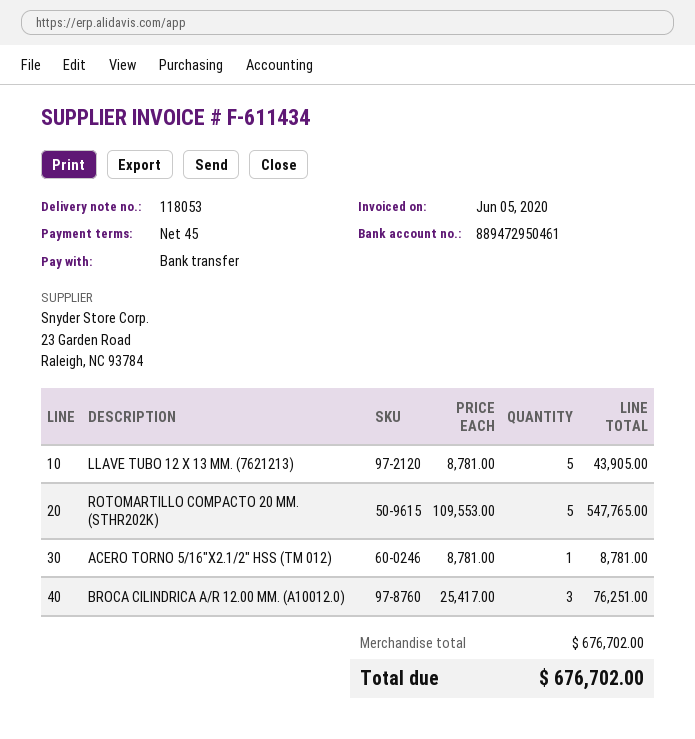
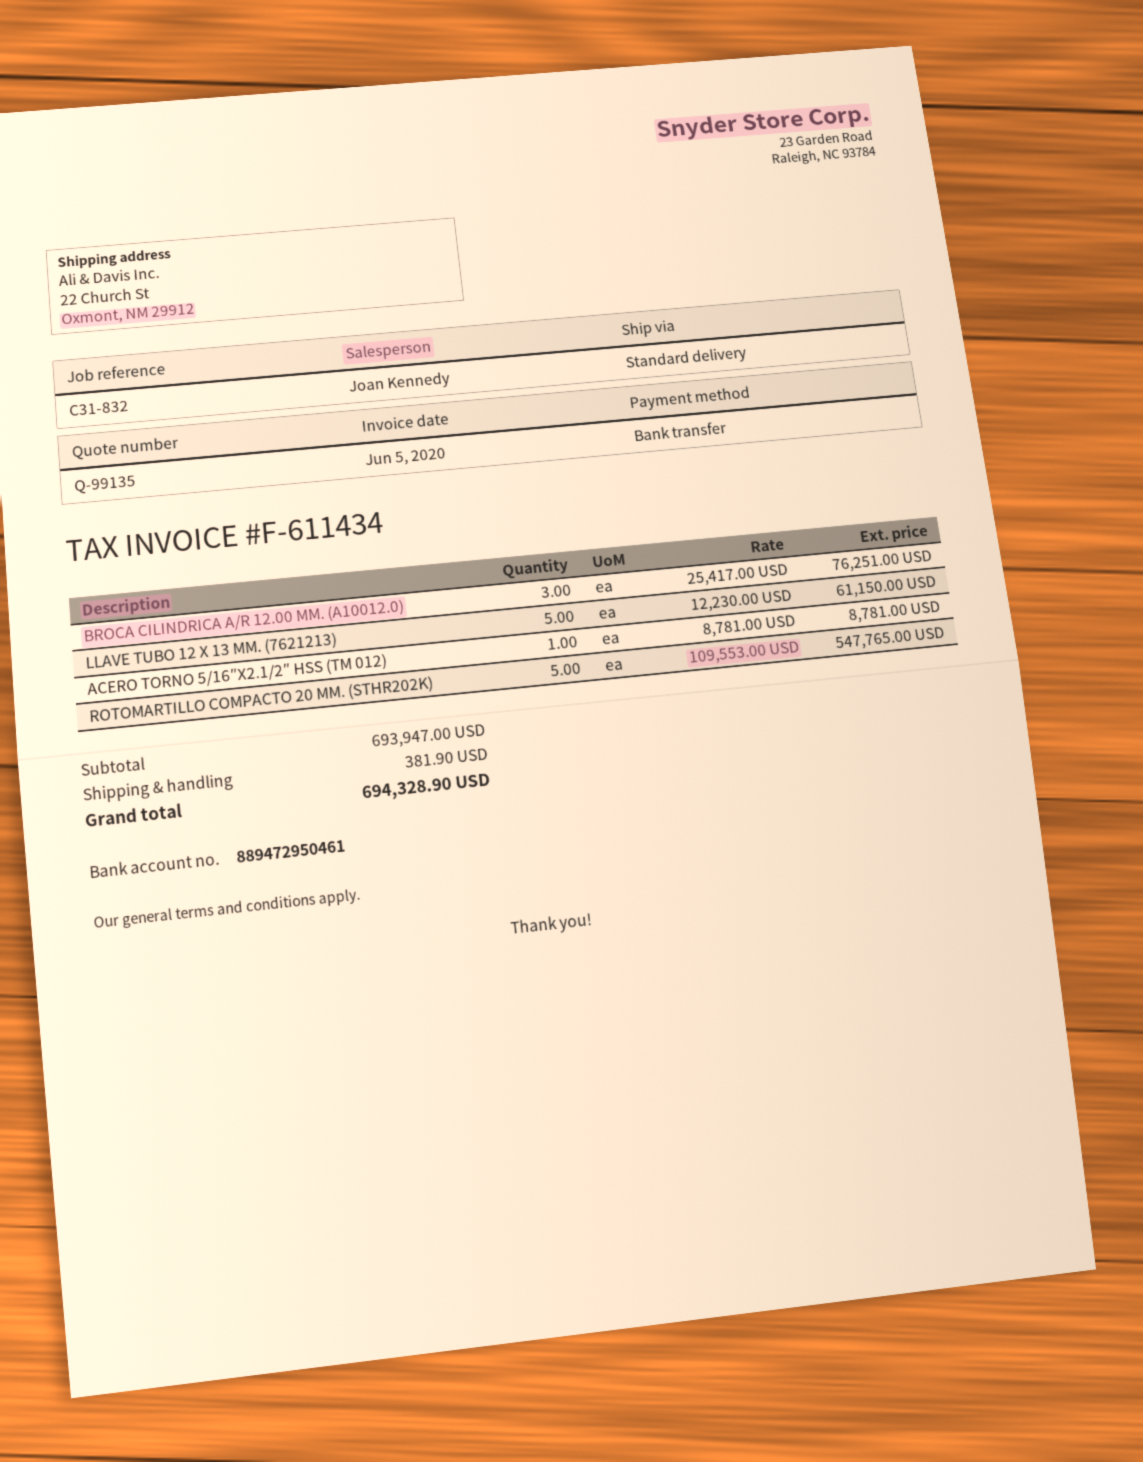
LLAVE TUBO 12 X 13 MM. (7621213): 5 x 8781.00 = 43905.00 -> 5 x 12230.00 = 61150.00
subtotal: 676702.00 -> 693947.00
shipping: none -> 381.90
total: 676702.00 -> 694328.90

